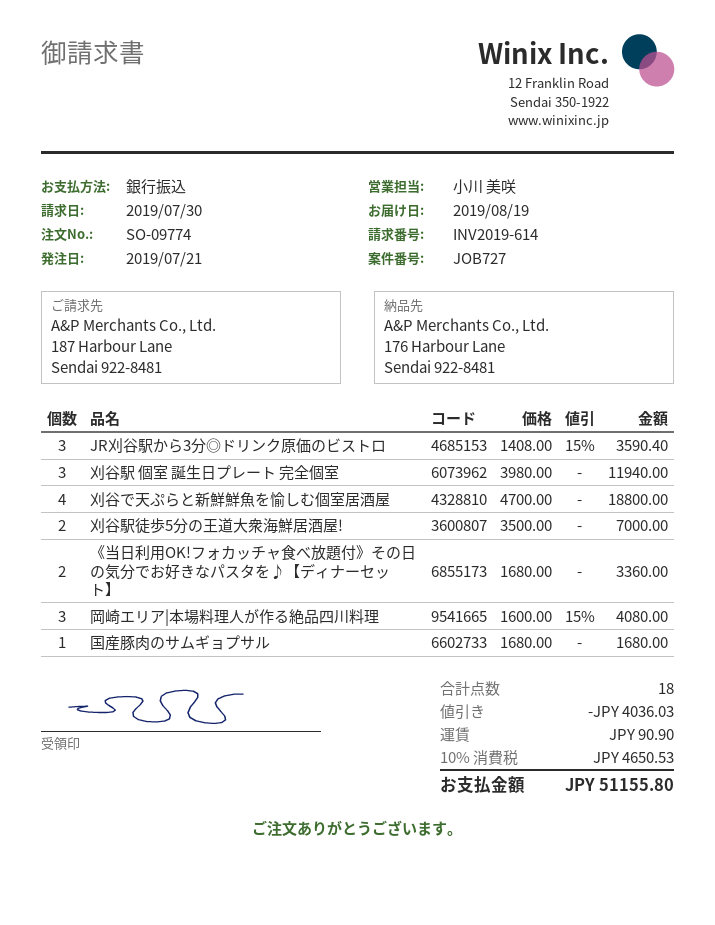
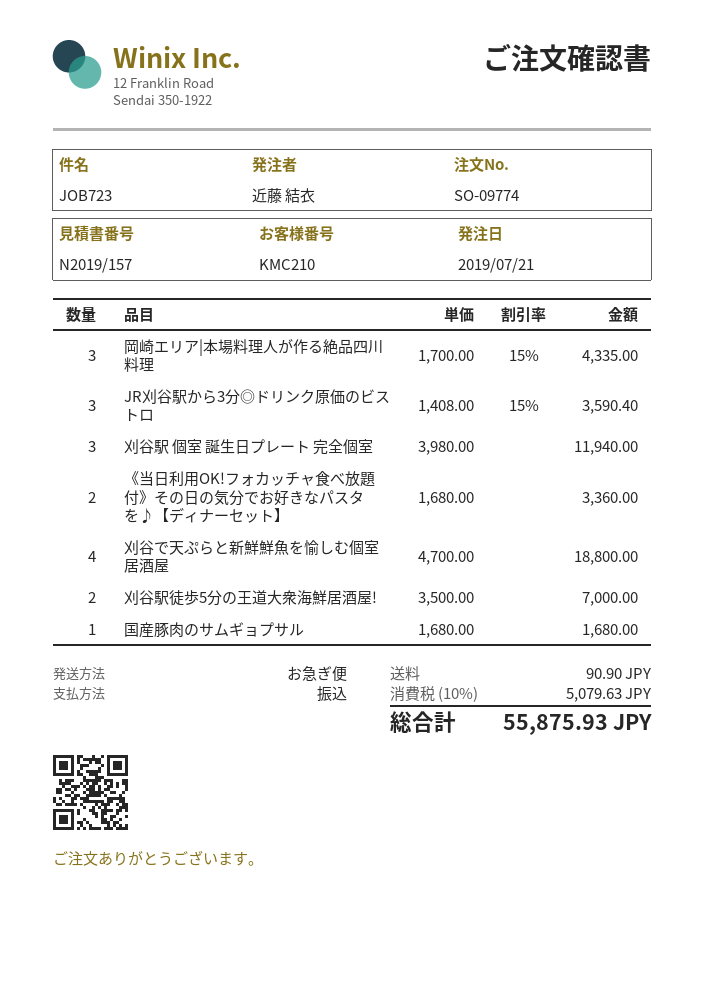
reference: JOB727 -> JOB723
岡崎エリア|本場料理人が作る絶品四川料理: 3 x 1600.00 - 15% = 4080.00 -> 3 x 1700.00 - 15% = 4335.00
discount: 4036.03 -> none
tax: 10% = 4650.53 -> 10% = 5079.63
total: 51155.80 -> 55875.93

